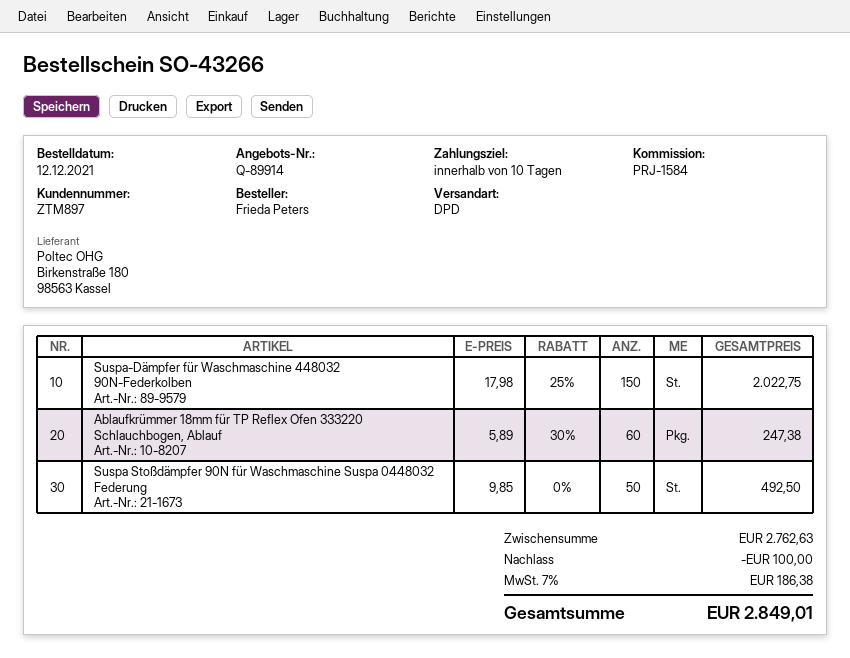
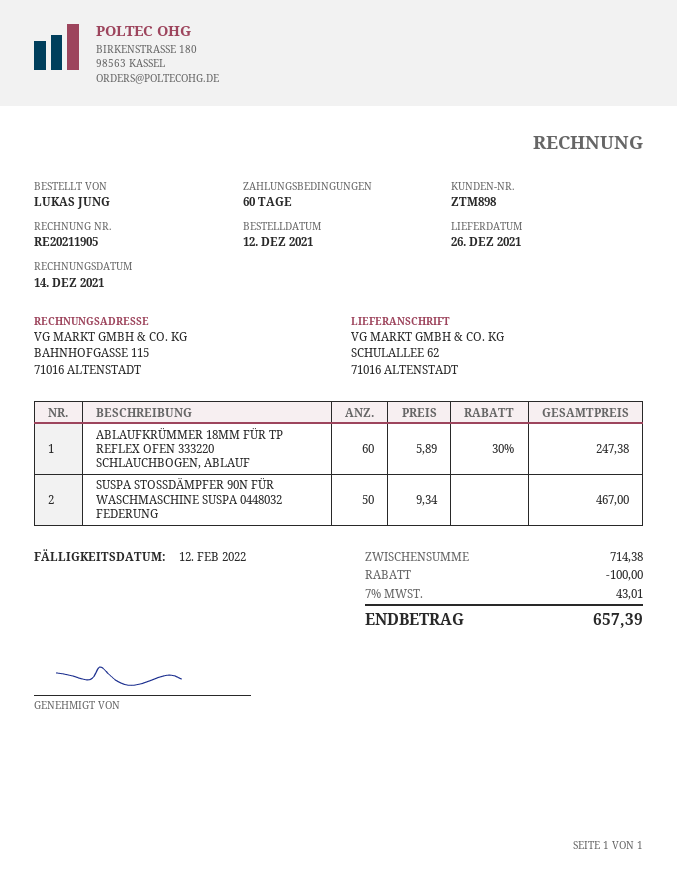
payment terms: 10 days -> 60 days
customer number: ZTM897 -> ZTM898
ordered by: Frieda Peters -> LUKAS JUNG
Suspa-Dämpfer für Waschmaschine 448032 90N-Federkolben: 150 x 17.98 - 25% = 2022.75 -> none
Suspa Stoßdämpfer 90N für Waschmaschine Suspa 0448032 Federung: 50 x 9.85 = 492.50 -> 50 x 9.34 = 467.00
subtotal: 2762.63 -> 714.38
tax: 7% = 186.38 -> 7% = 43.01
total: 2849.01 -> 657.39

